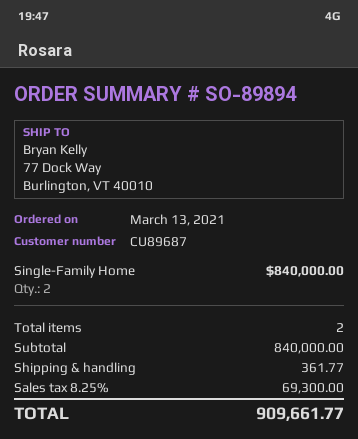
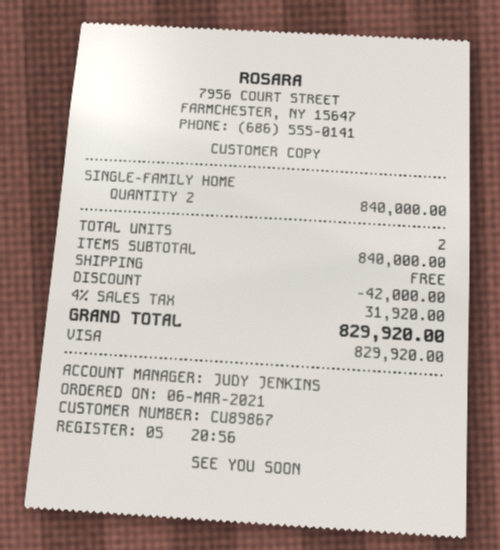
order date: 2021-03-13 -> 2021-03-06
customer number: CU89687 -> CU89867
discount: none -> 42000.00
shipping: 361.77 -> 0.00
tax: 8.25% = 69300.00 -> 4% = 31920.00
total: 909661.77 -> 829920.00

